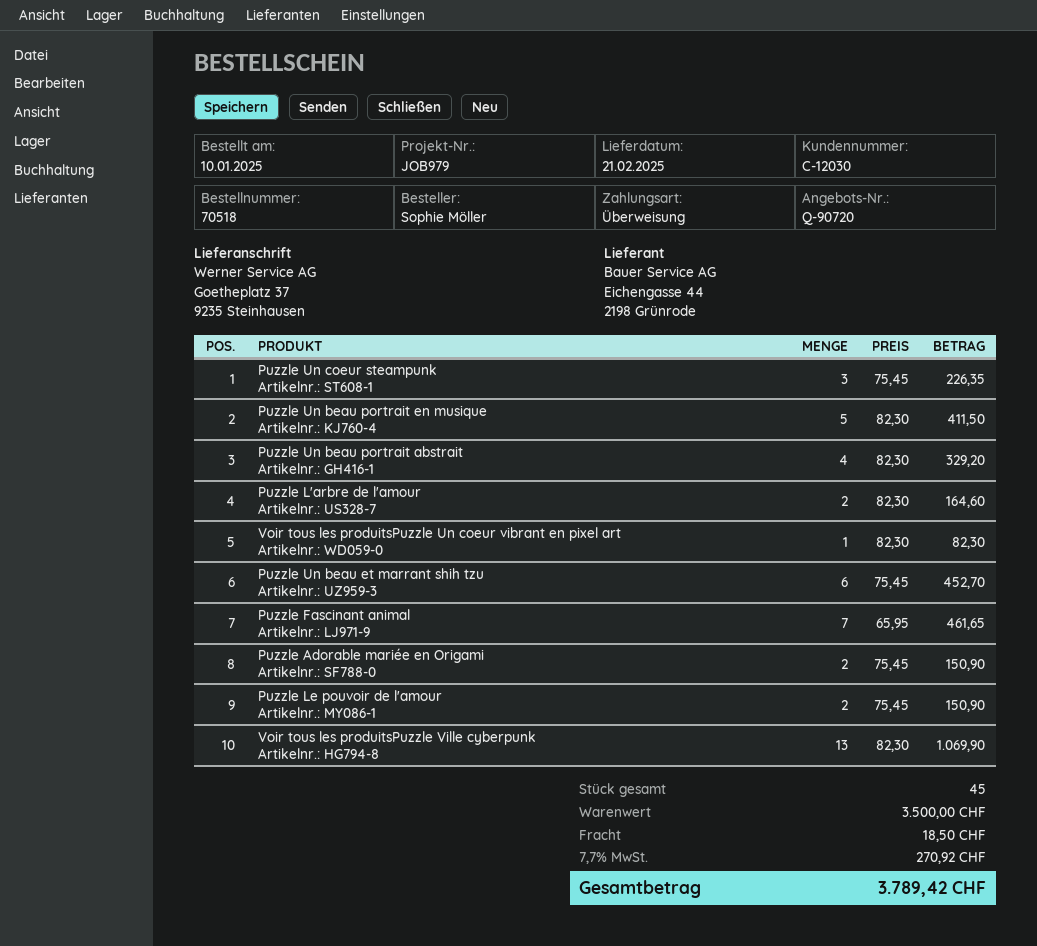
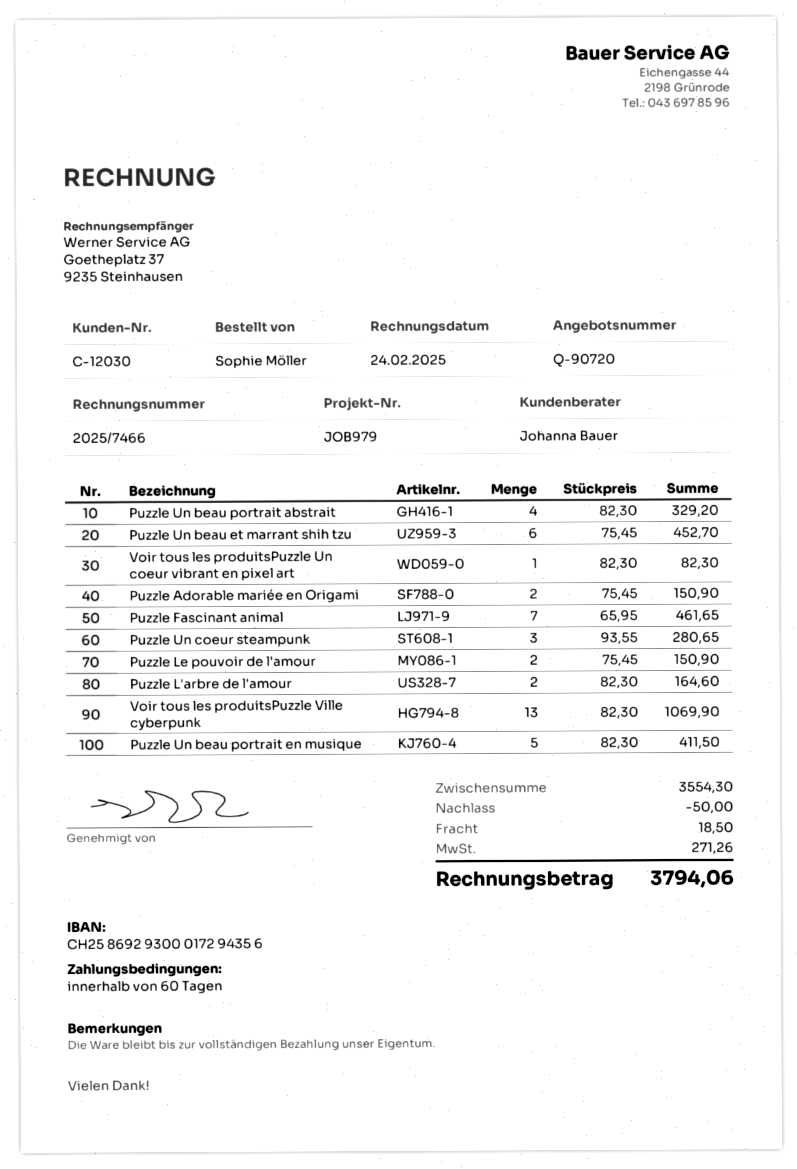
Puzzle Un coeur steampunk: 3 x 75.45 = 226.35 -> 3 x 93.55 = 280.65
subtotal: 3500.00 -> 3554.30
discount: none -> 50.00
tax: 270.92 -> 271.26
total: 3789.42 -> 3794.06

